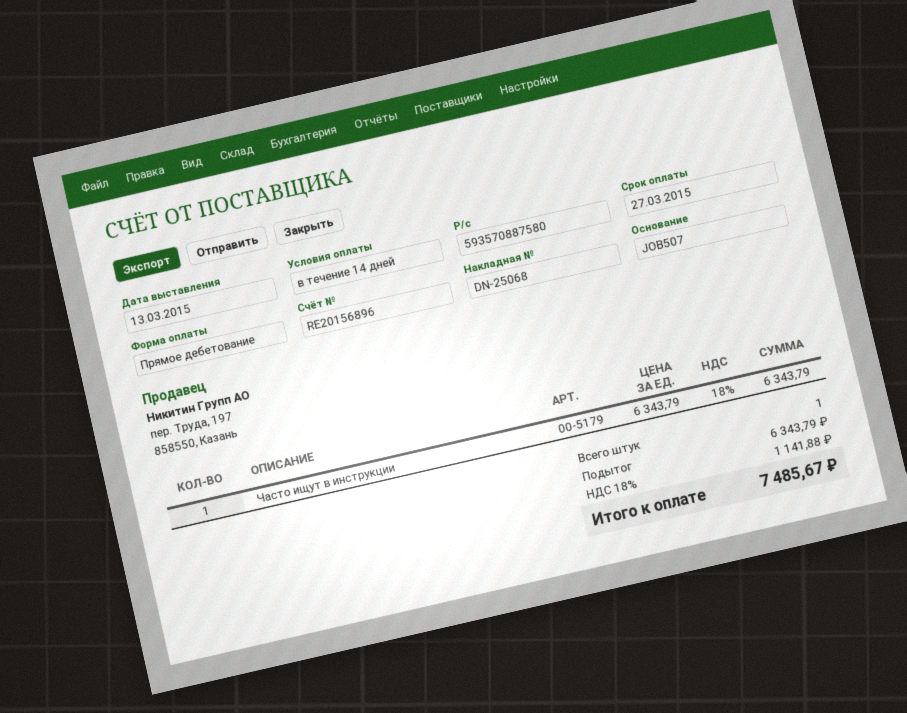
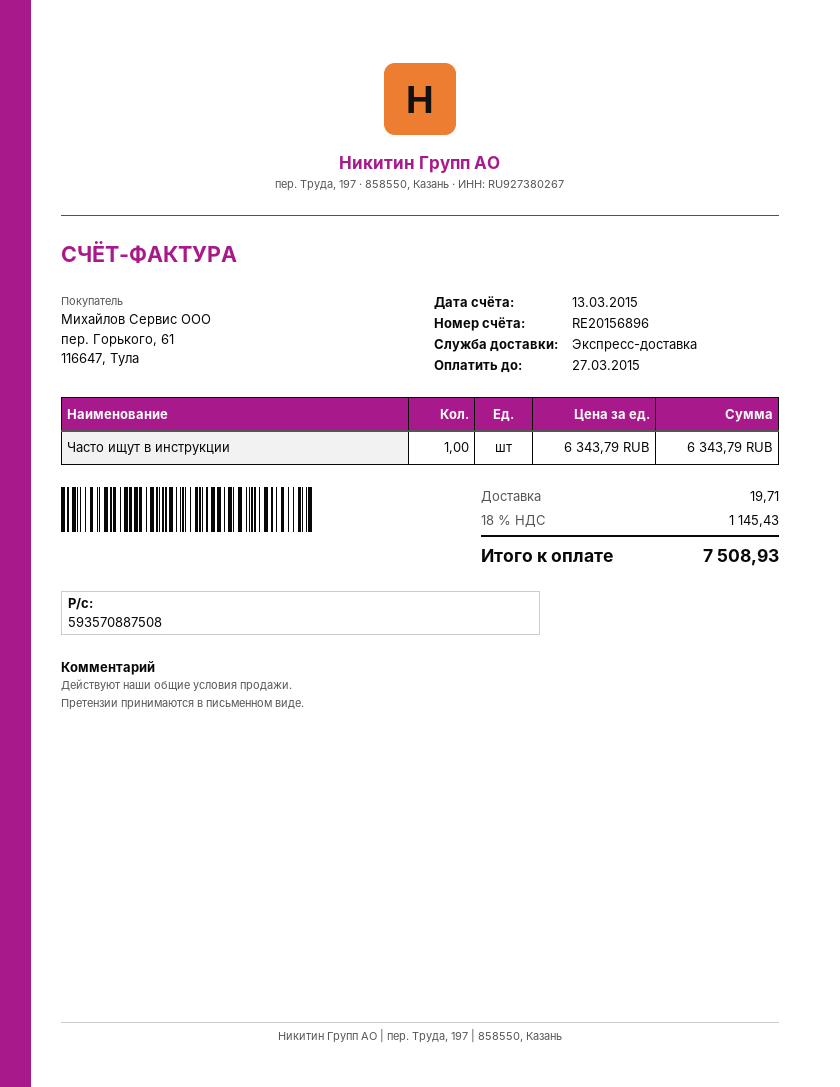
bank account: 593570887580 -> 593570887508
shipping: none -> 19.71
tax: 18% = 1141.88 -> 18% = 1145.43
total: 7485.67 -> 7508.93

